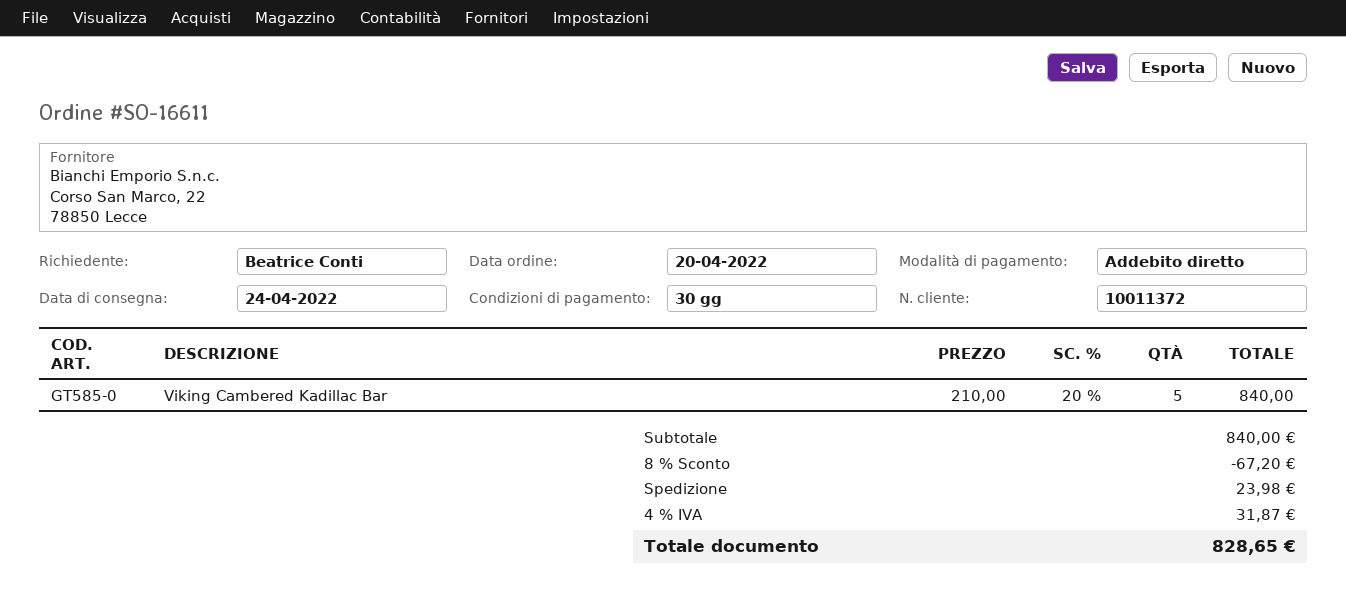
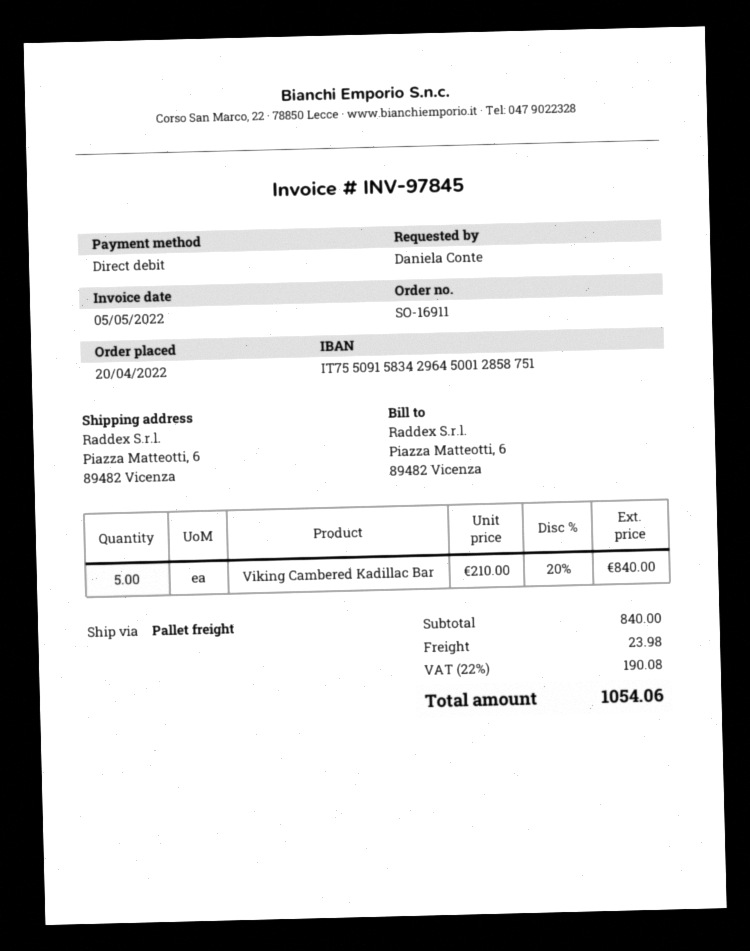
order number: SO-16611 -> SO-16911
ordered by: Beatrice Conti -> Daniela Conte
discount: 8% = 67.20 -> none
tax: 4% = 31.87 -> 22% = 190.08
total: 828.65 -> 1054.06

